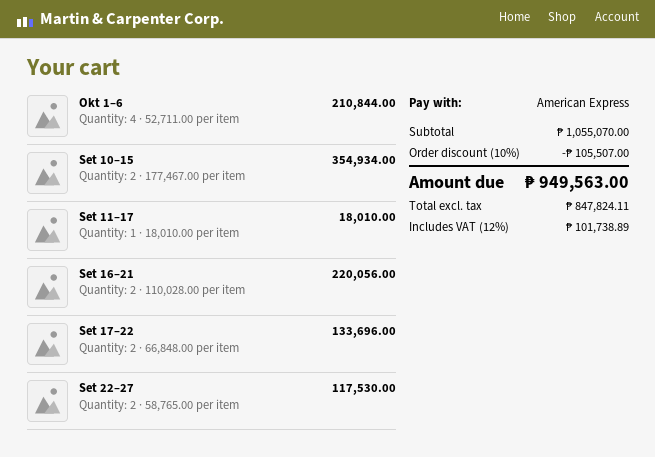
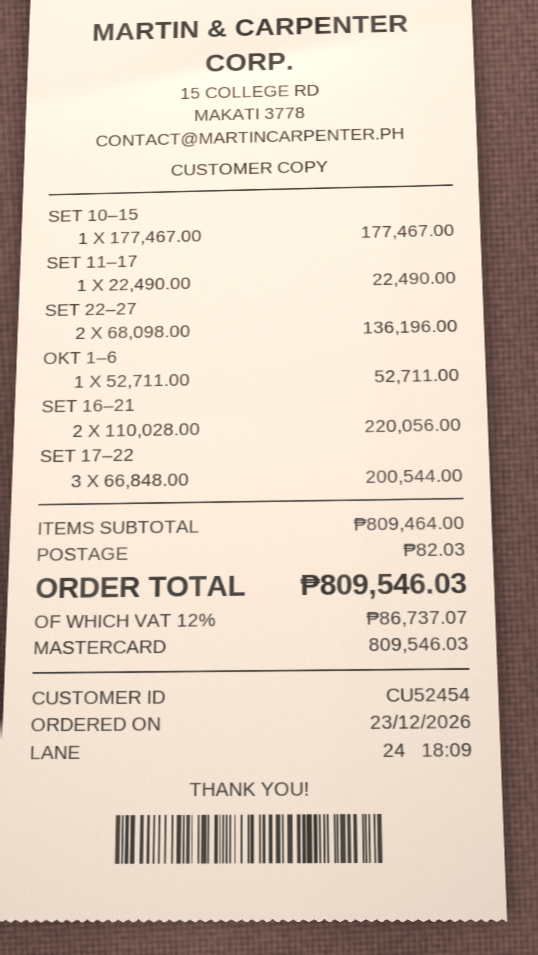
payment method: American Express -> Mastercard
Okt 1–6: 4 x 52711.00 = 210844.00 -> 1 x 52711.00 = 52711.00
Set 10–15: 2 x 177467.00 = 354934.00 -> 1 x 177467.00 = 177467.00
Set 11–17: 1 x 18010.00 = 18010.00 -> 1 x 22490.00 = 22490.00
Set 17–22: 2 x 66848.00 = 133696.00 -> 3 x 66848.00 = 200544.00
Set 22–27: 2 x 58765.00 = 117530.00 -> 2 x 68098.00 = 136196.00
subtotal: 1055070.00 -> 809464.00
discount: 10% = 105507.00 -> none
shipping: none -> 82.03
tax: 12% = 101738.89 -> 12% = 86737.07
total: 949563.00 -> 809546.03

